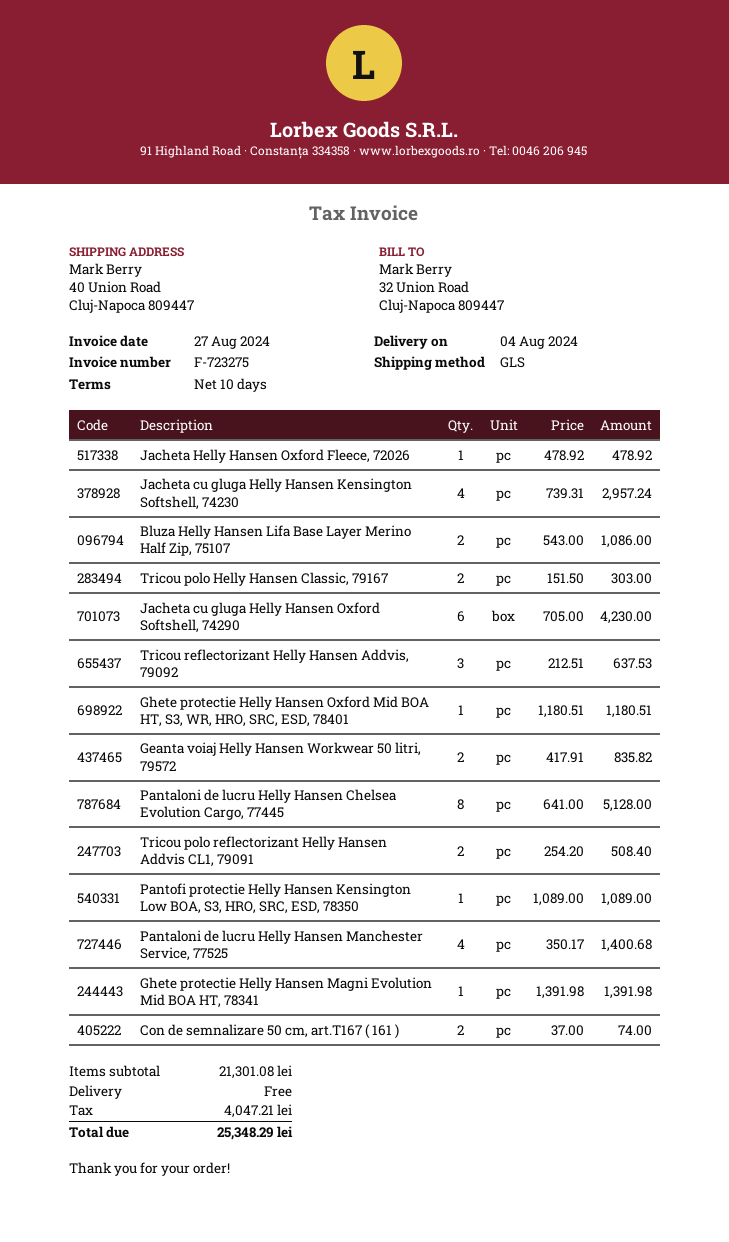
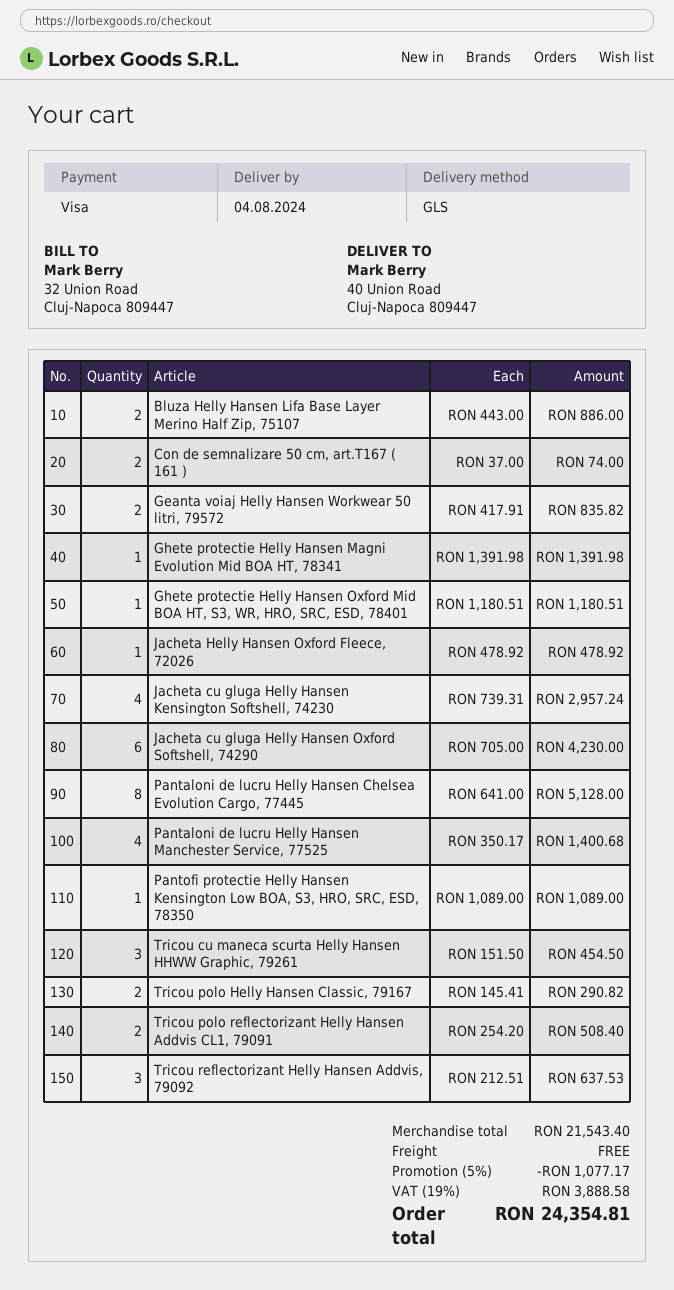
Bluza Helly Hansen Lifa Base Layer Merino Half Zip, 75107: 2 x 543.00 = 1086.00 -> 2 x 443.00 = 886.00
Tricou polo Helly Hansen Classic, 79167: 2 x 151.50 = 303.00 -> 2 x 145.41 = 290.82
Tricou cu maneca scurta Helly Hansen HHWW Graphic, 79261: none -> 3 x 151.50 = 454.50
subtotal: 21301.08 -> 21543.40
discount: none -> 5% = 1077.17
tax: 4047.21 -> 3888.58
total: 25348.29 -> 24354.81

